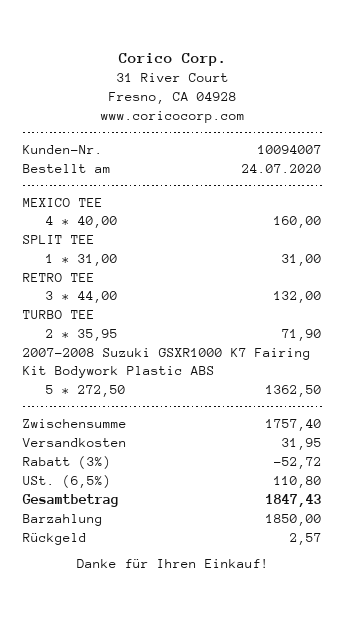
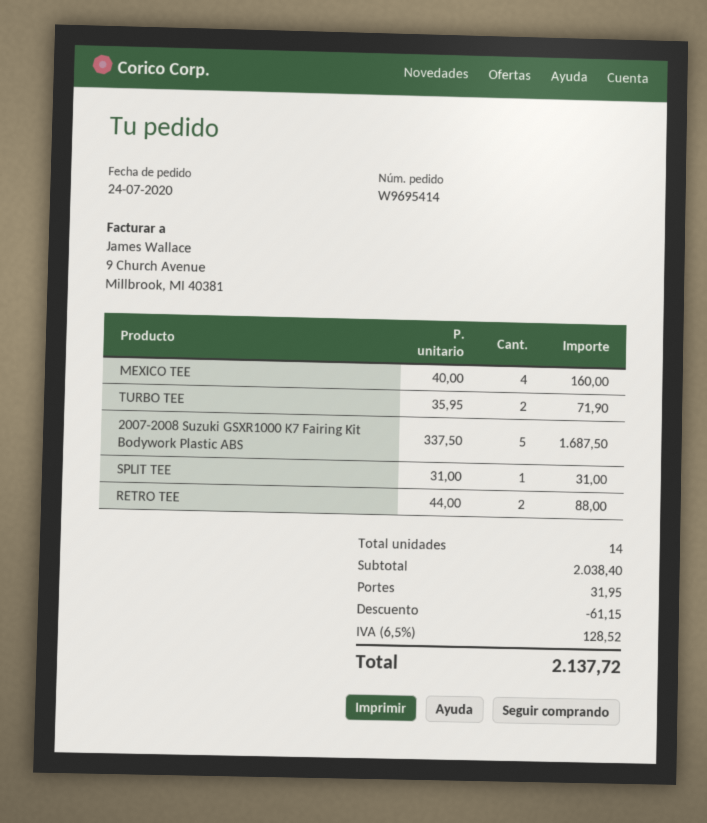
RETRO TEE: 3 x 44.00 = 132.00 -> 2 x 44.00 = 88.00
2007-2008 Suzuki GSXR1000 K7 Fairing Kit Bodywork Plastic ABS: 5 x 272.50 = 1362.50 -> 5 x 337.50 = 1687.50
subtotal: 1757.40 -> 2038.40
discount: 52.72 -> 61.15
tax: 6.5% = 110.80 -> 6.5% = 128.52
total: 1847.43 -> 2137.72

